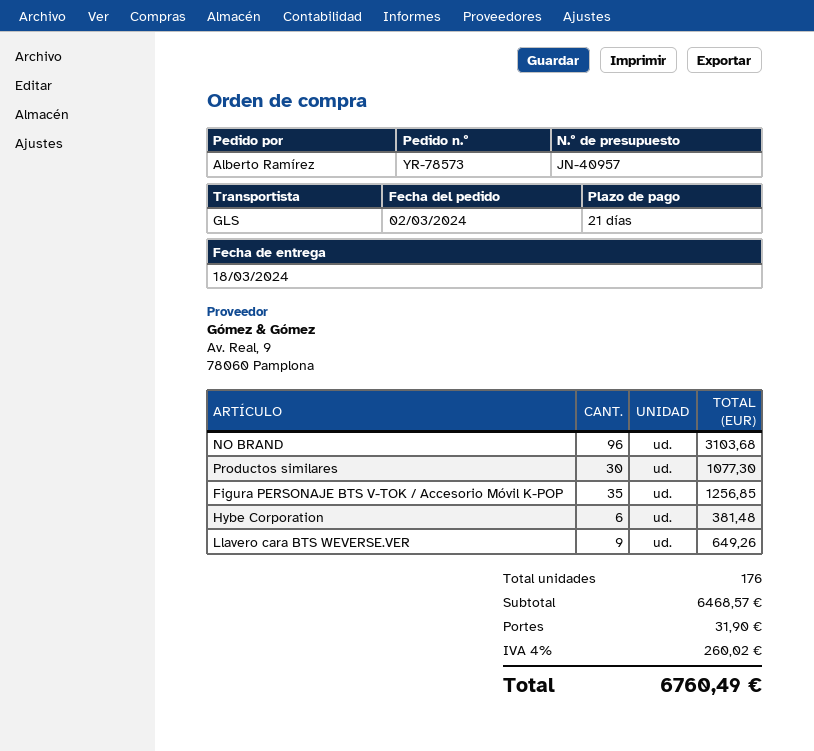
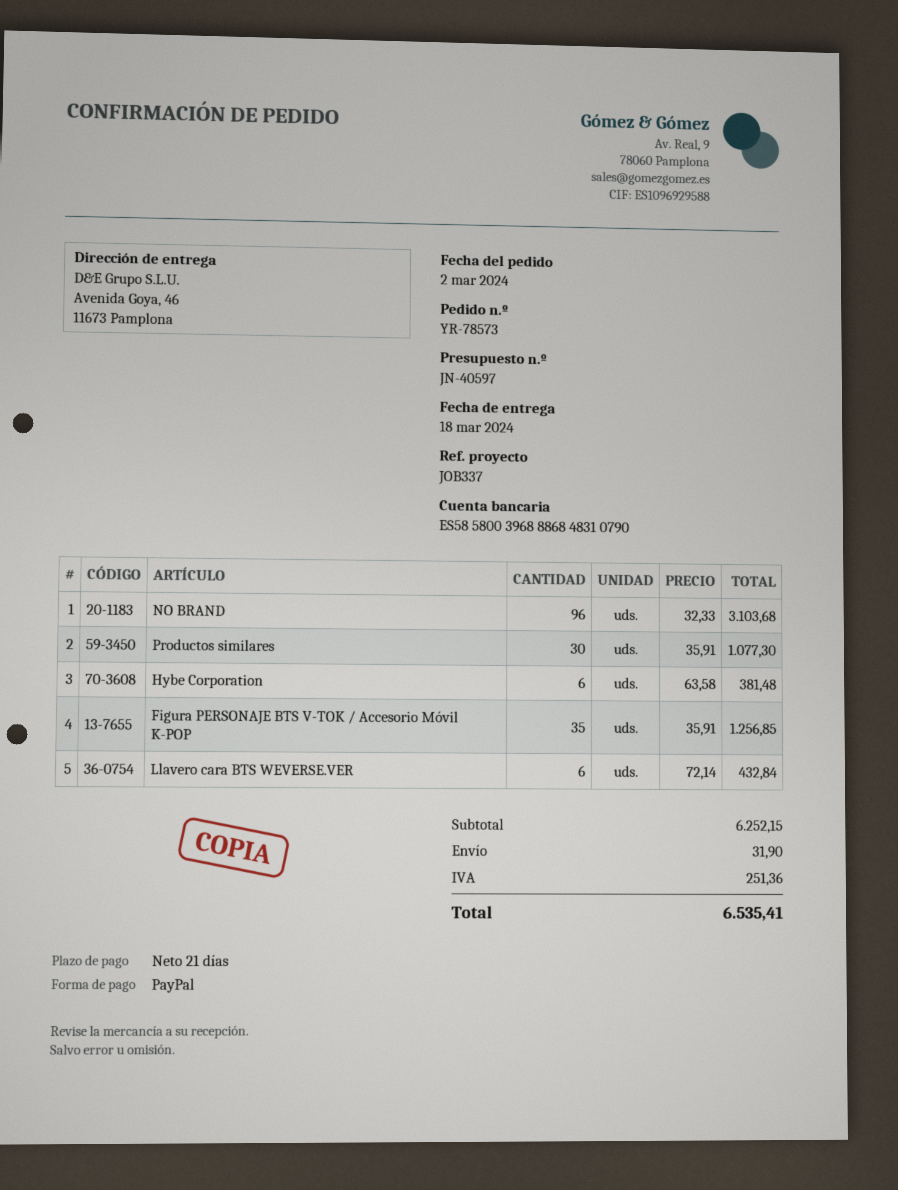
quote number: JN-40957 -> JN-40597
Llavero cara BTS WEVERSE.VER: 9 for 649.26 -> 6 for 432.84
subtotal: 6468.57 -> 6252.15
tax: 260.02 -> 251.36
total: 6760.49 -> 6535.41

